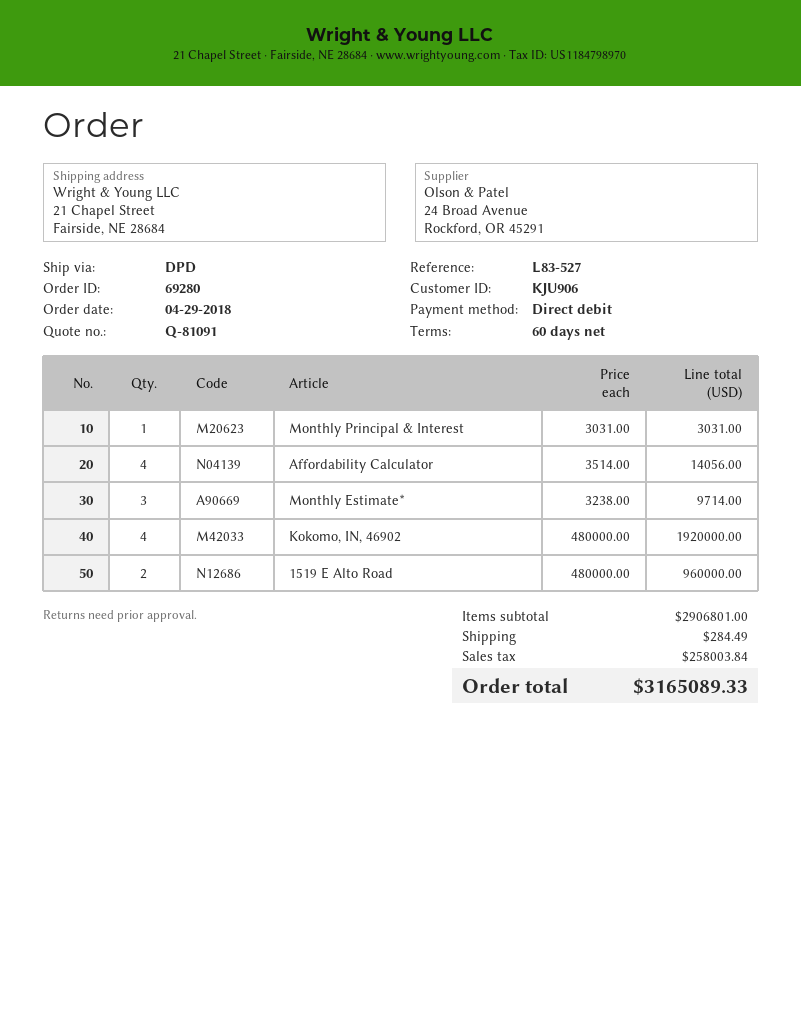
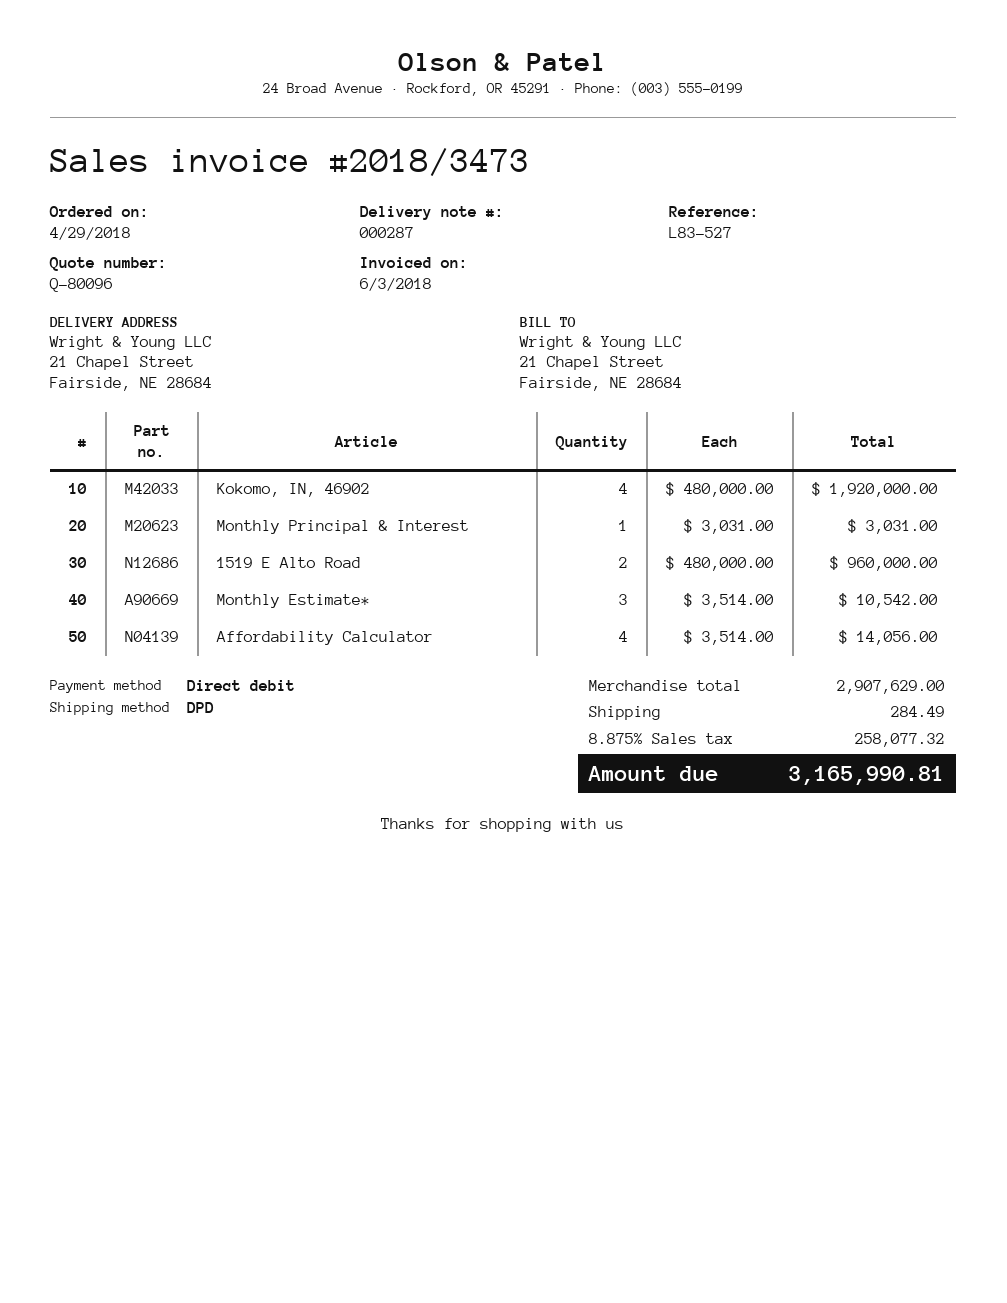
quote number: Q-81091 -> Q-80096
Monthly Estimate*: 3 x 3238.00 = 9714.00 -> 3 x 3514.00 = 10542.00
subtotal: 2906801.00 -> 2907629.00
tax: 258003.84 -> 258077.32
total: 3165089.33 -> 3165990.81

